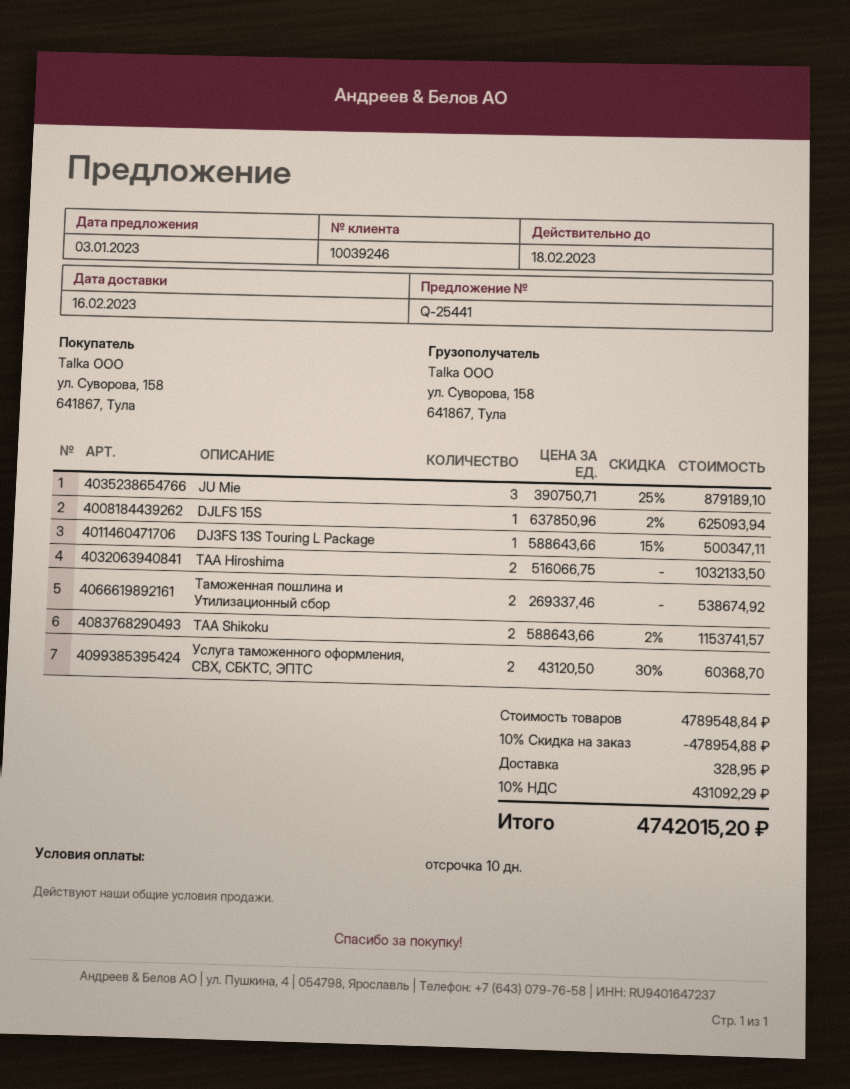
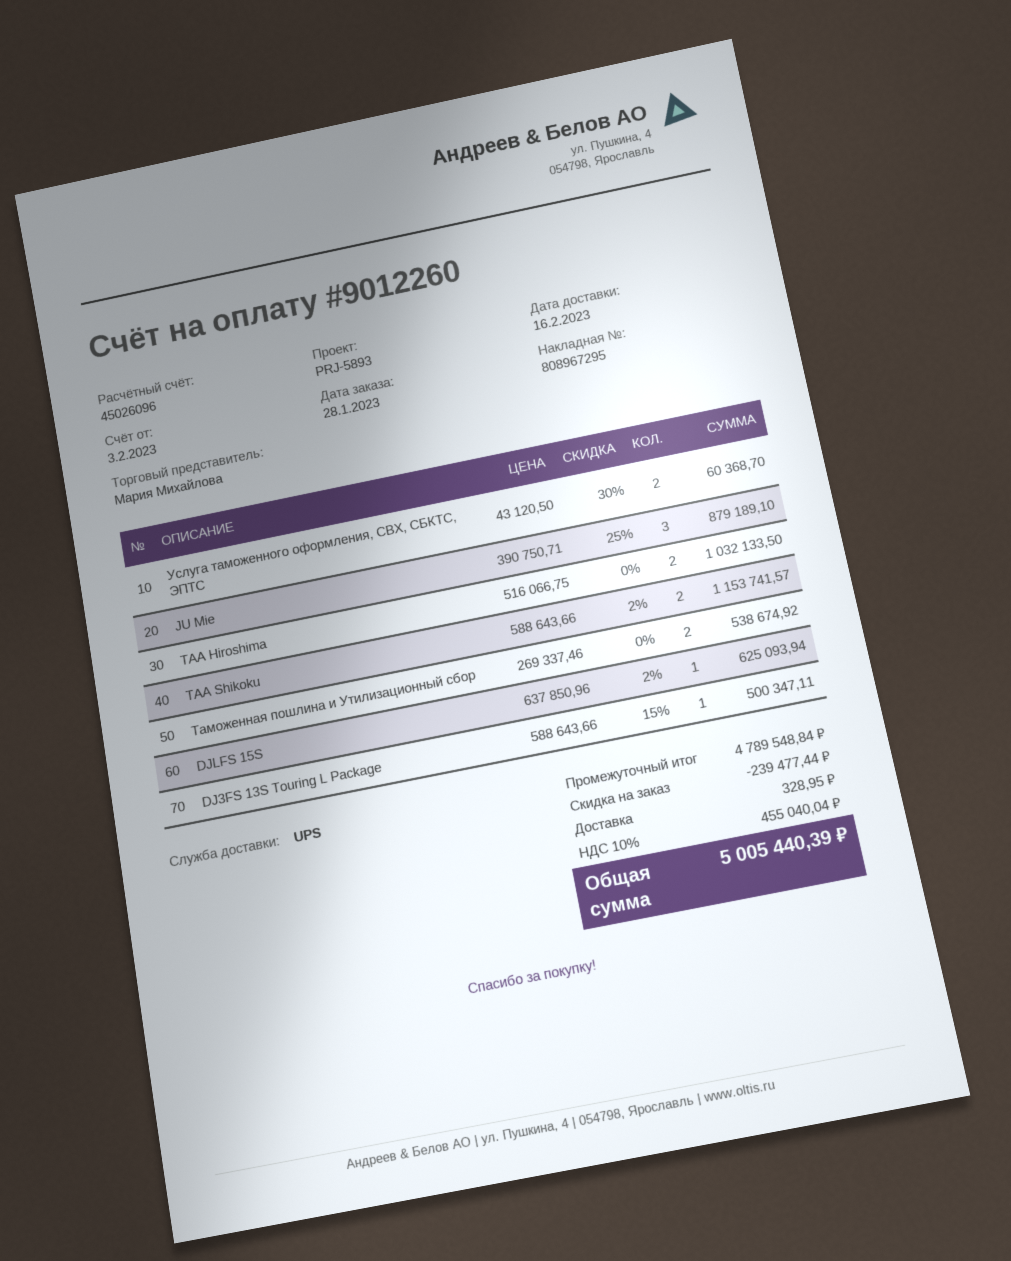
discount: 478954.88 -> 239477.44
tax: 10% = 431092.29 -> 10% = 455040.04
total: 4742015.20 -> 5005440.39

